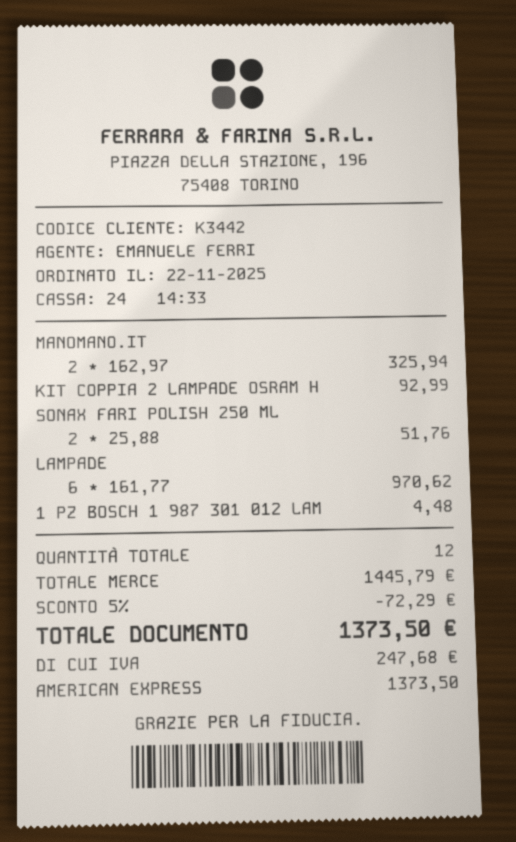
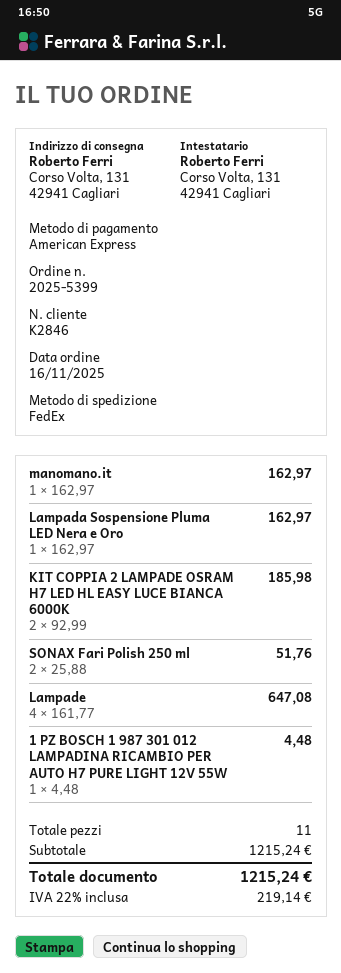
order date: 2025-11-22 -> 2025-11-16
customer number: K3442 -> K2846
MANOMANO.IT: 2 x 162.97 = 325.94 -> 1 x 162.97 = 162.97
KIT COPPIA 2 LAMPADE OSRAM H: 1 x 92.99 = 92.99 -> 2 x 92.99 = 185.98
LAMPADE: 6 x 161.77 = 970.62 -> 4 x 161.77 = 647.08
Lampada Sospensione Pluma LED Nera e Oro: none -> 1 x 162.97 = 162.97
total quantity: 12 -> 11
subtotal: 1445.79 -> 1215.24
discount: 5% = 72.29 -> none
tax: 247.68 -> 219.14
total: 1373.50 -> 1215.24

